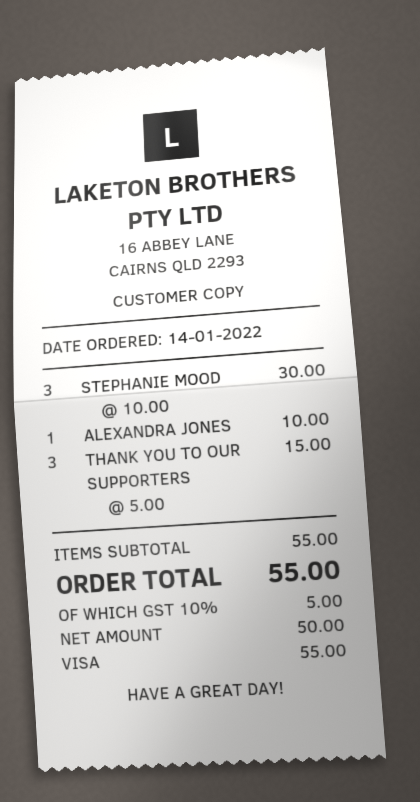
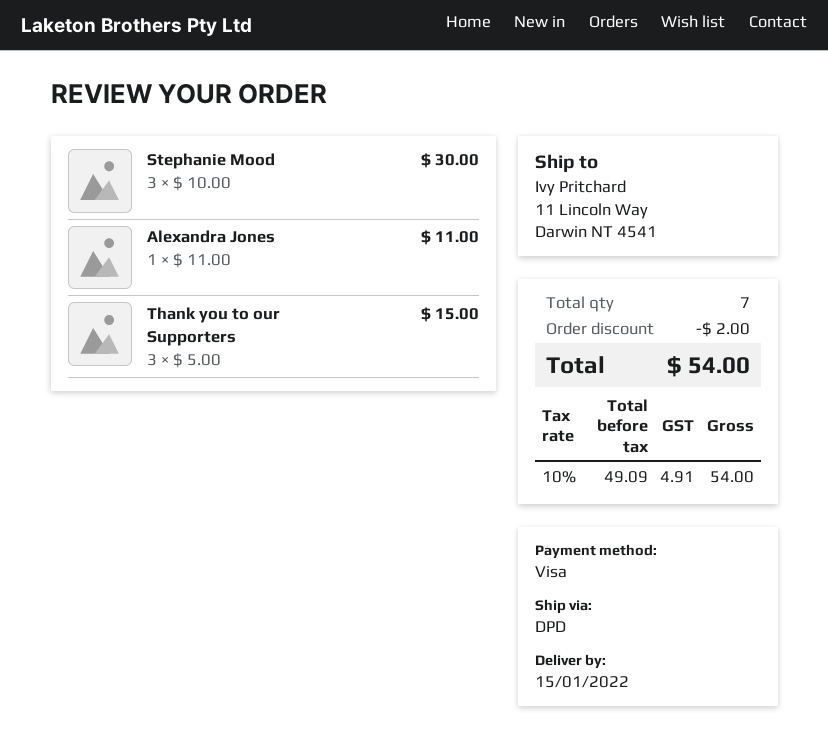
ALEXANDRA JONES: 1 x 10.00 = 10.00 -> 1 x 11.00 = 11.00
discount: none -> 2.00
net: 50.00 -> 49.09
tax: 10% = 5.00 -> 10% = 4.91
total: 55.00 -> 54.00

